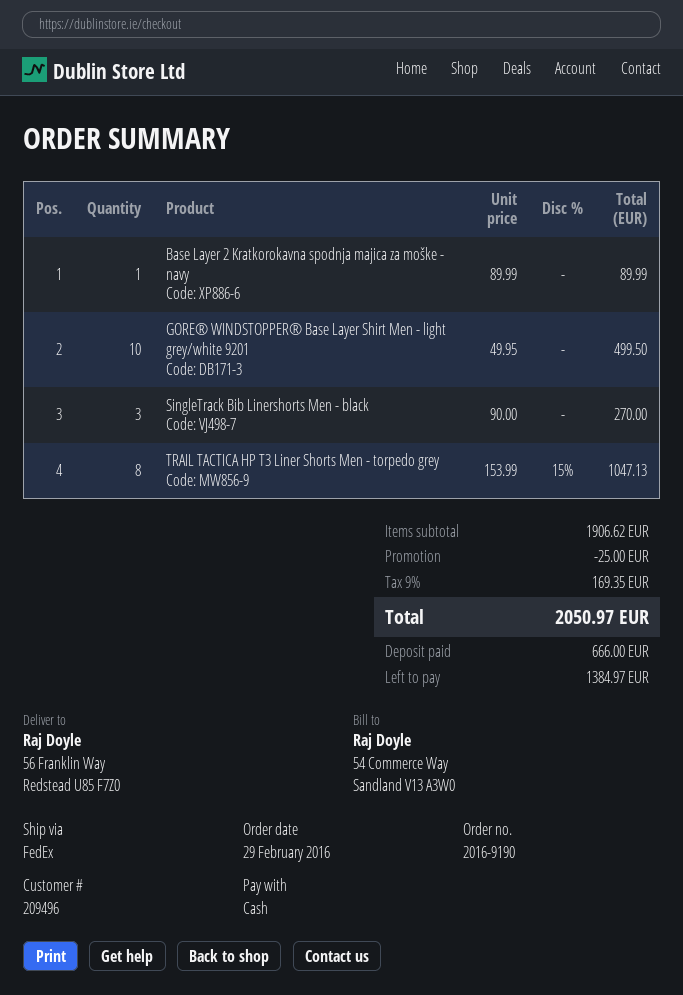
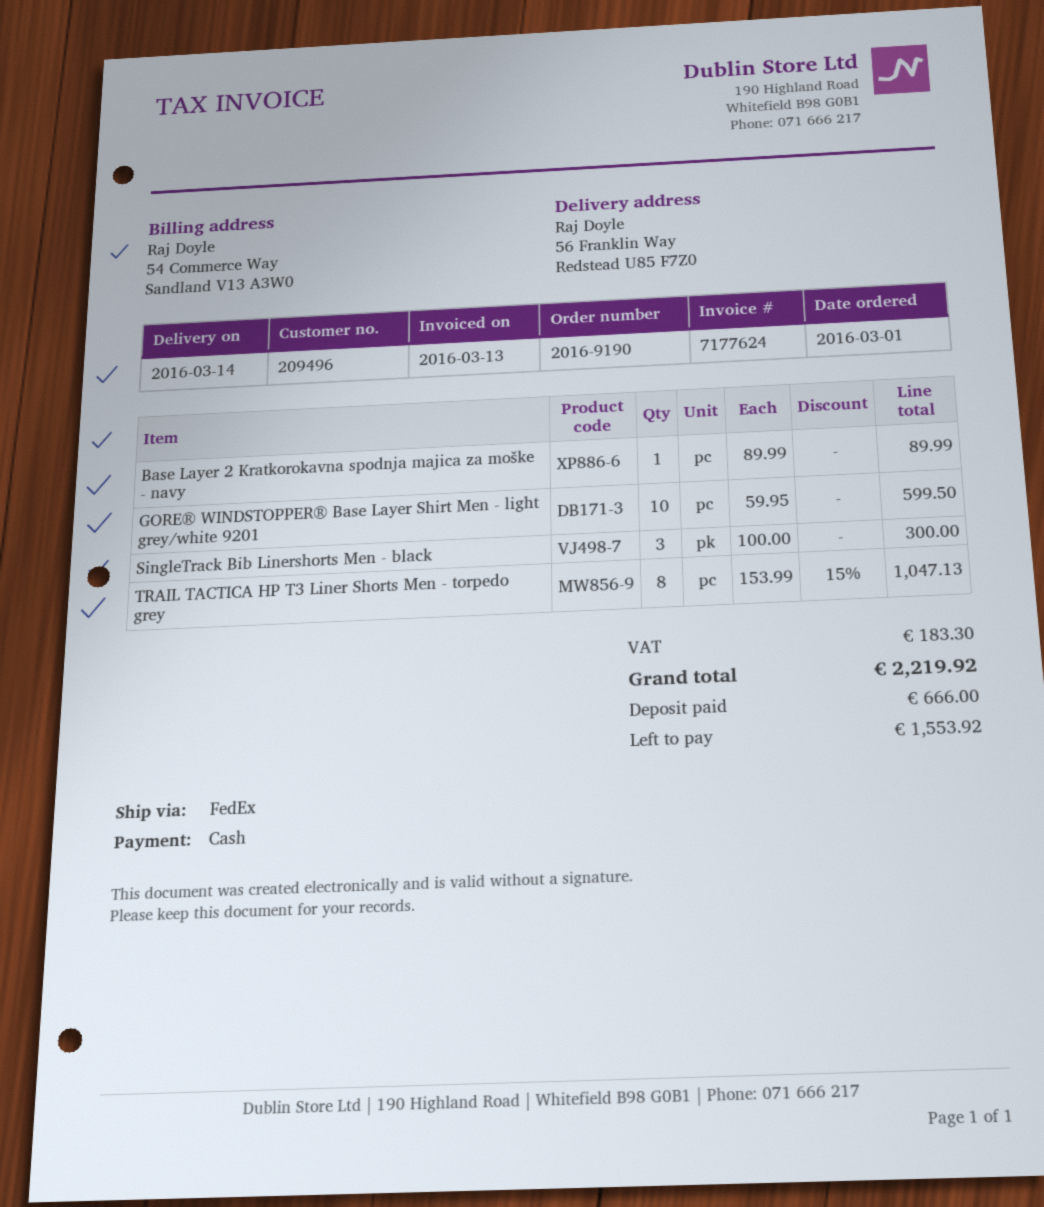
order date: 2016-02-29 -> 2016-03-01
GORE® WINDSTOPPER® Base Layer Shirt Men - light grey/white 9201: 10 x 49.95 = 499.50 -> 10 x 59.95 = 599.50
SingleTrack Bib Linershorts Men - black: 3 x 90.00 = 270.00 -> 3 x 100.00 = 300.00
discount: 25.00 -> none
tax: 169.35 -> 183.30
total: 2050.97 -> 2219.92
balance: 1384.97 -> 1553.92

